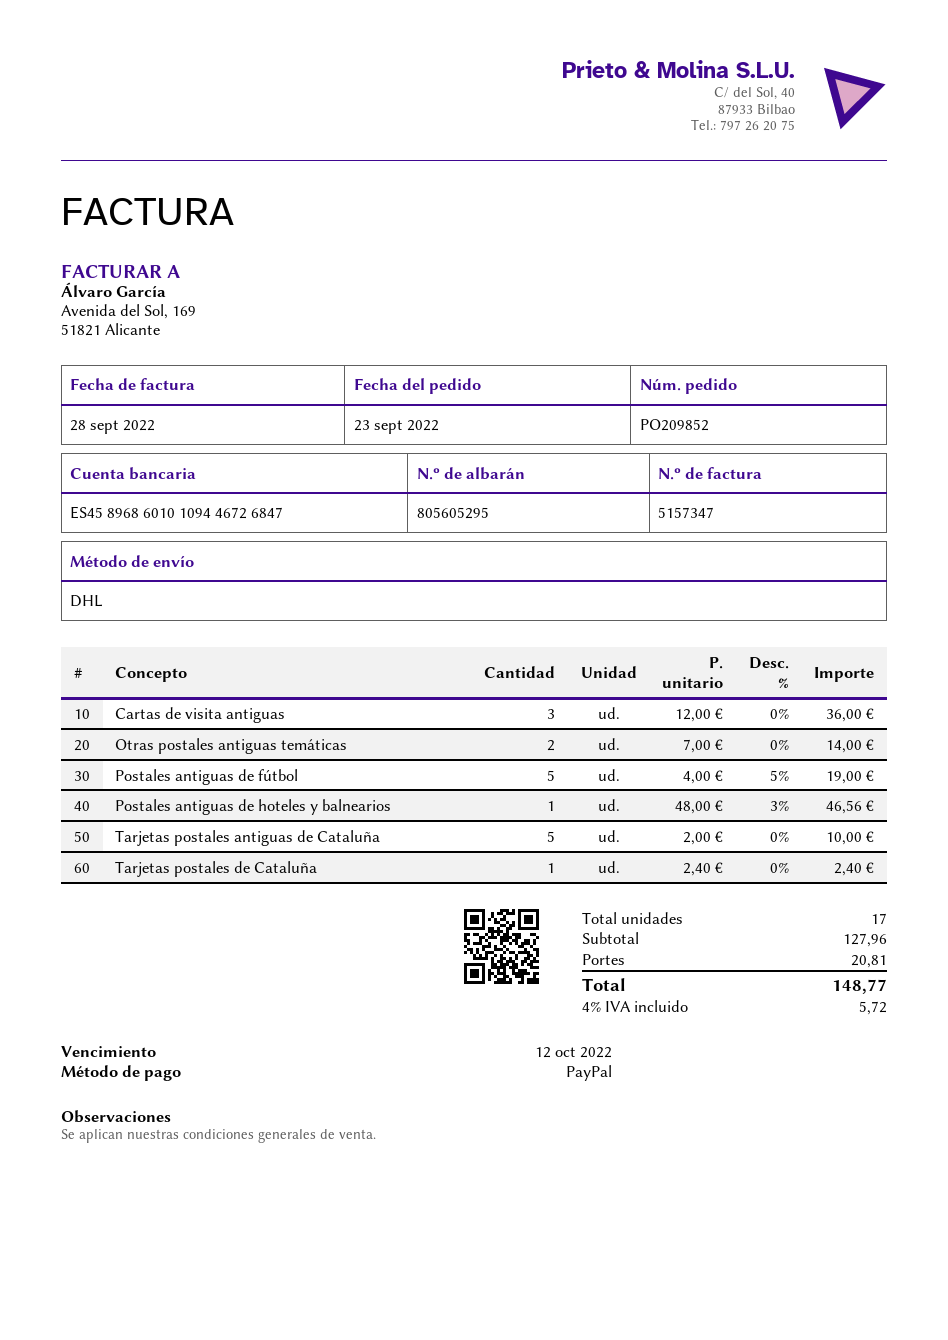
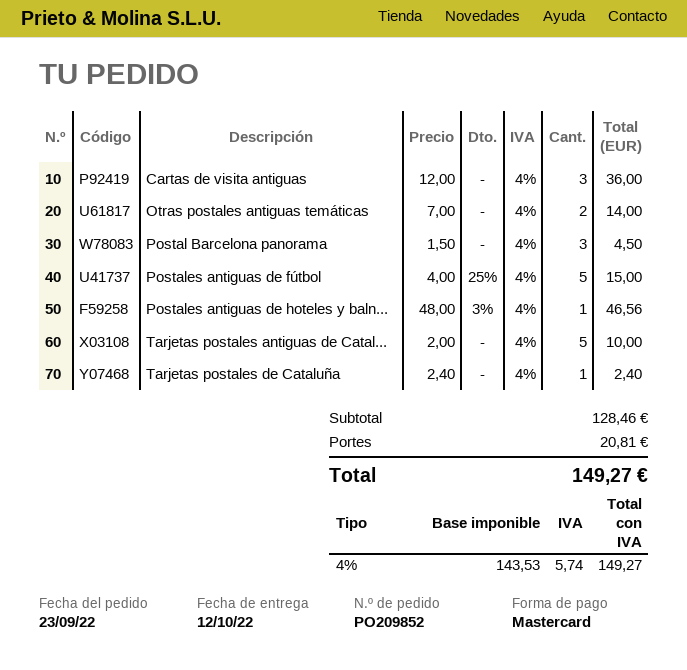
payment method: PayPal -> Mastercard
Postales antiguas de fútbol: 5 x 4.00 - 5% = 19.00 -> 5 x 4.00 - 25% = 15.00
Postal Barcelona panorama: none -> 3 x 1.50 = 4.50
subtotal: 127.96 -> 128.46
tax: 4% = 5.72 -> 4% = 5.74
total: 148.77 -> 149.27

